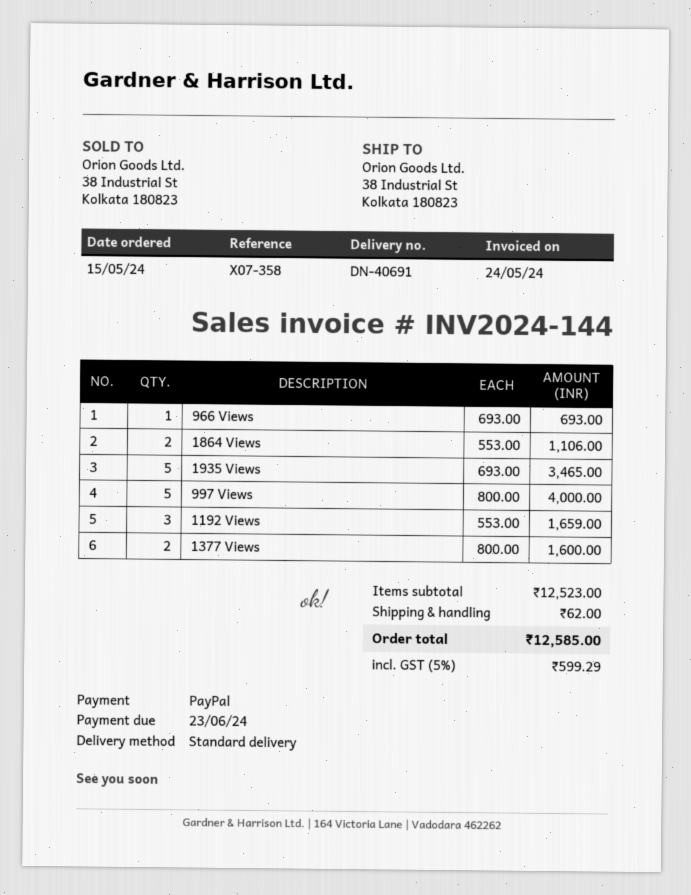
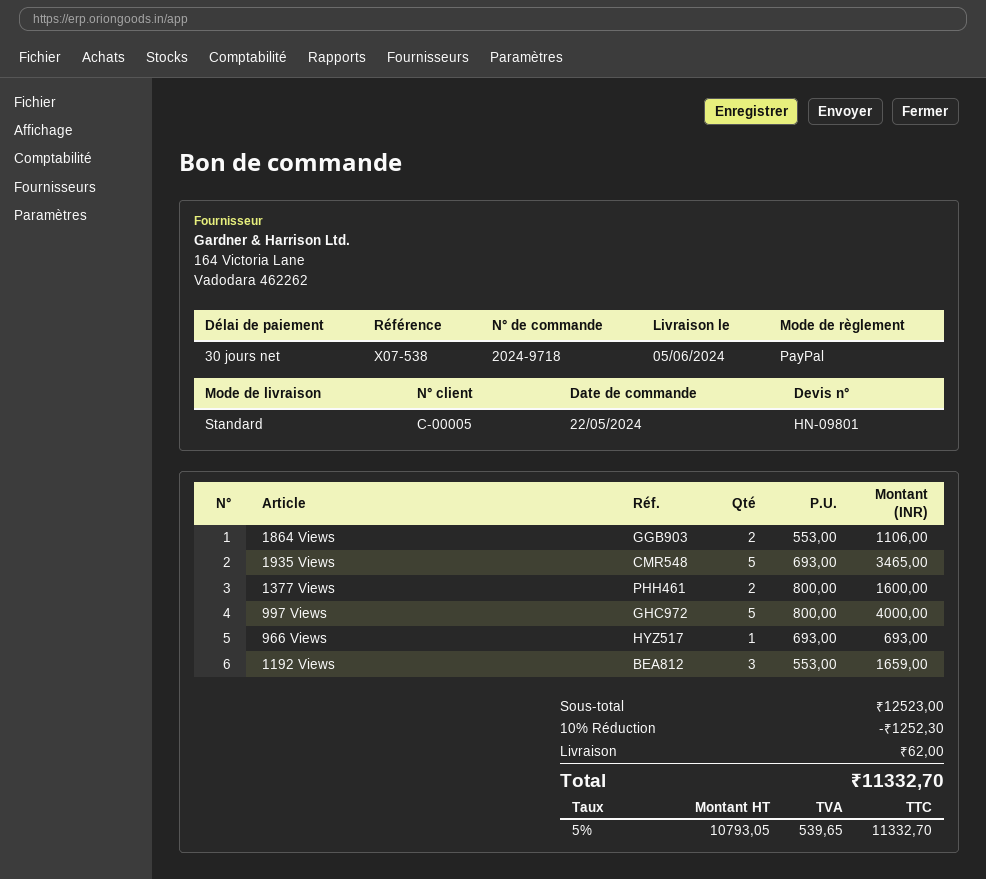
order date: 2024-05-15 -> 2024-05-22
reference: X07-358 -> X07-538
discount: none -> 10% = 1252.30
tax: 5% = 599.29 -> 5% = 539.65
total: 12585.00 -> 11332.70

